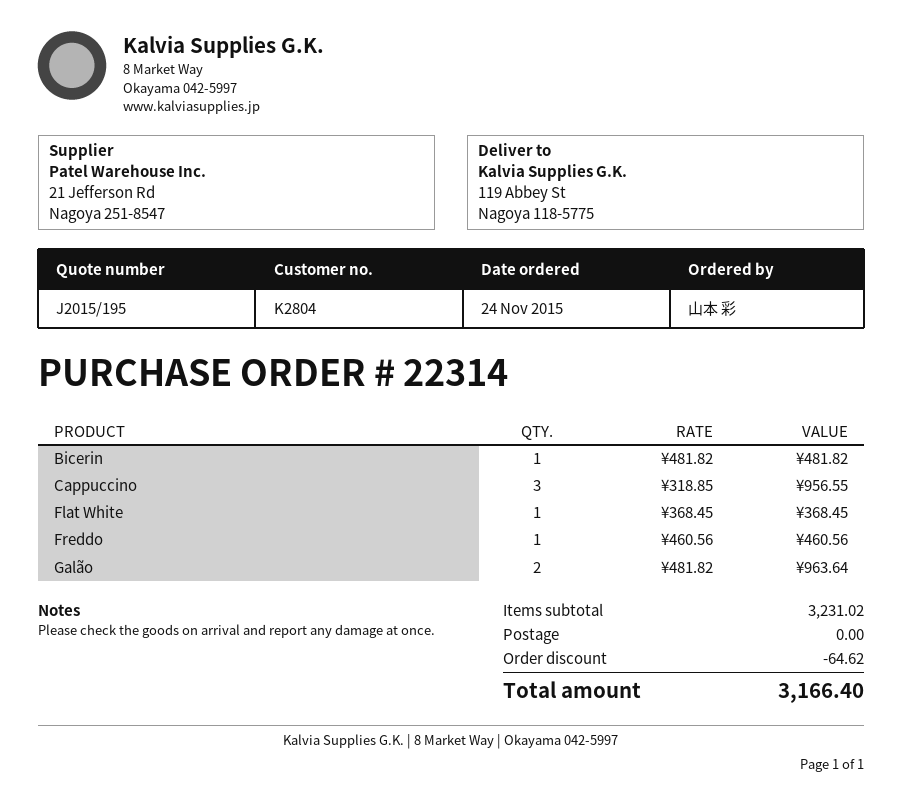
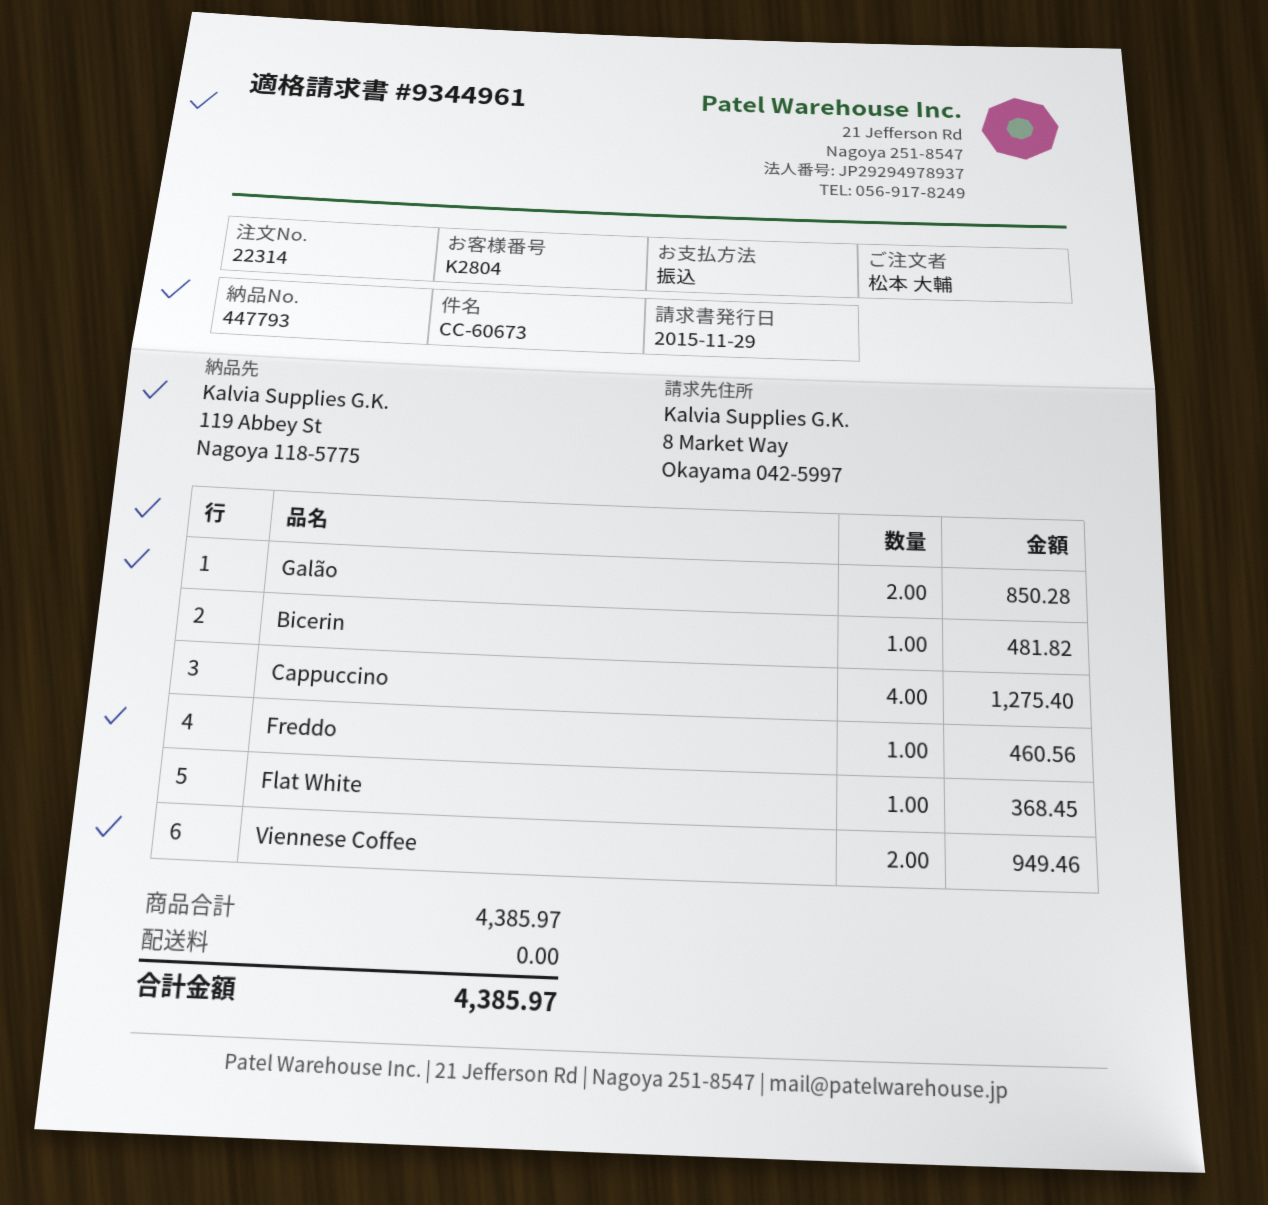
ordered by: 山本 彩 -> 松本 大輔
Cappuccino: 3 for 956.55 -> 4 for 1275.40
Galão: 2 for 963.64 -> 2 for 850.28
Viennese Coffee: none -> 2 for 949.46
subtotal: 3231.02 -> 4385.97
discount: 64.62 -> none
total: 3166.40 -> 4385.97

